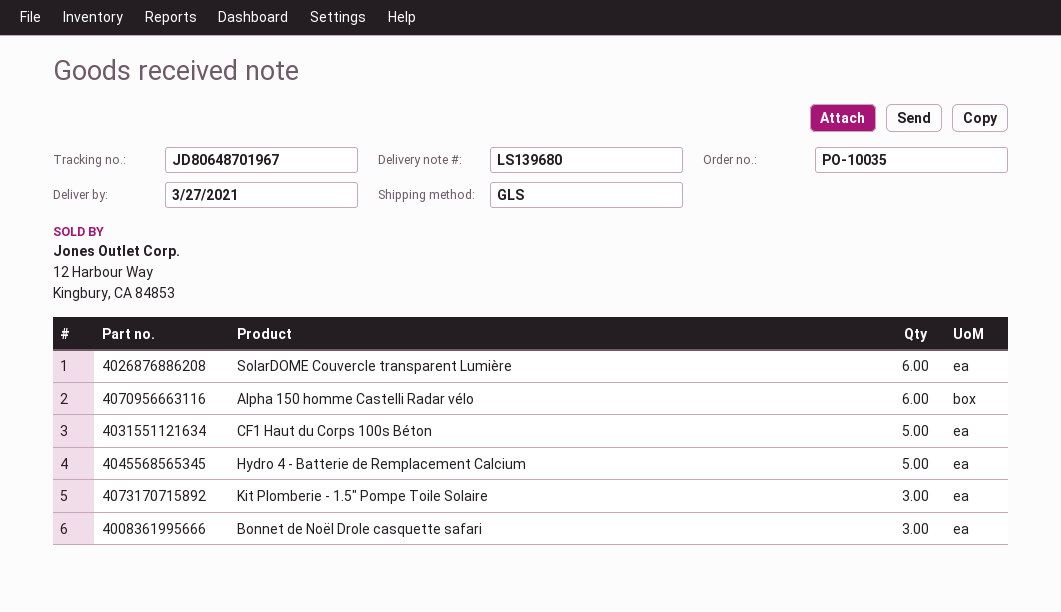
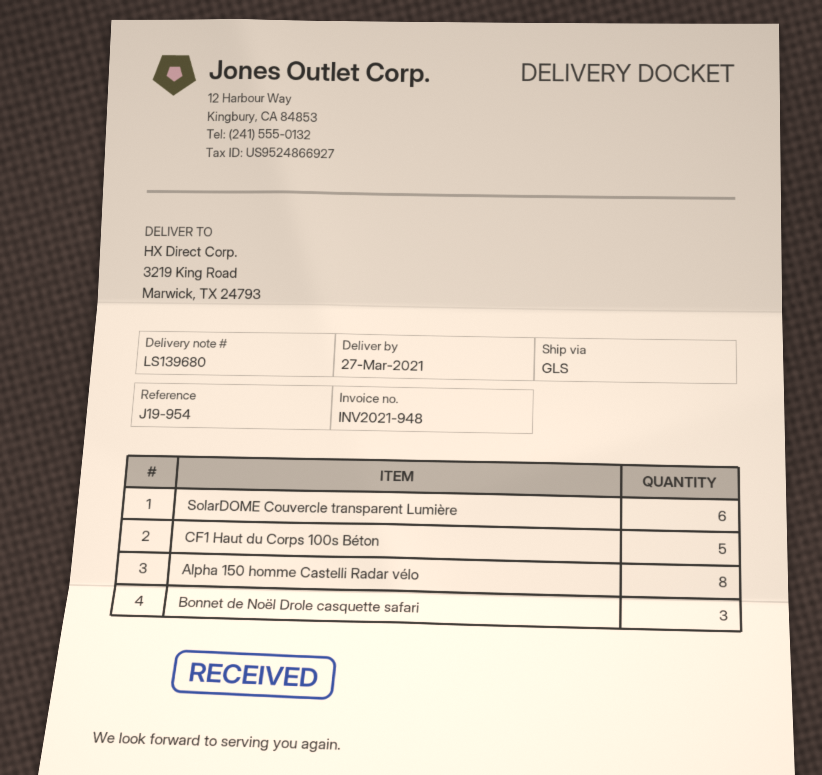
Alpha 150 homme Castelli Radar vélo: 6 -> 8
Hydro 4 - Batterie de Remplacement Calcium: 5 -> none
Kit Plomberie - 1.5" Pompe Toile Solaire: 3 -> none

